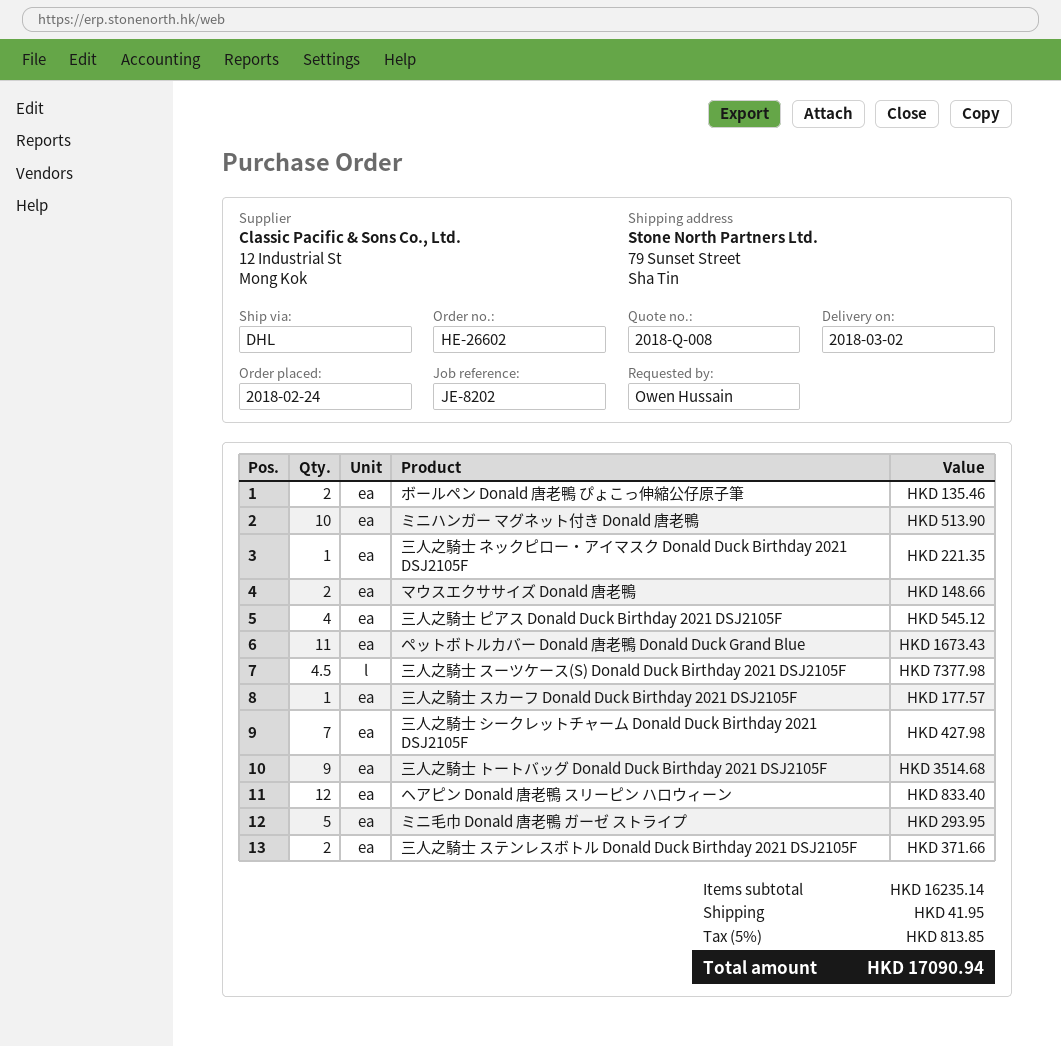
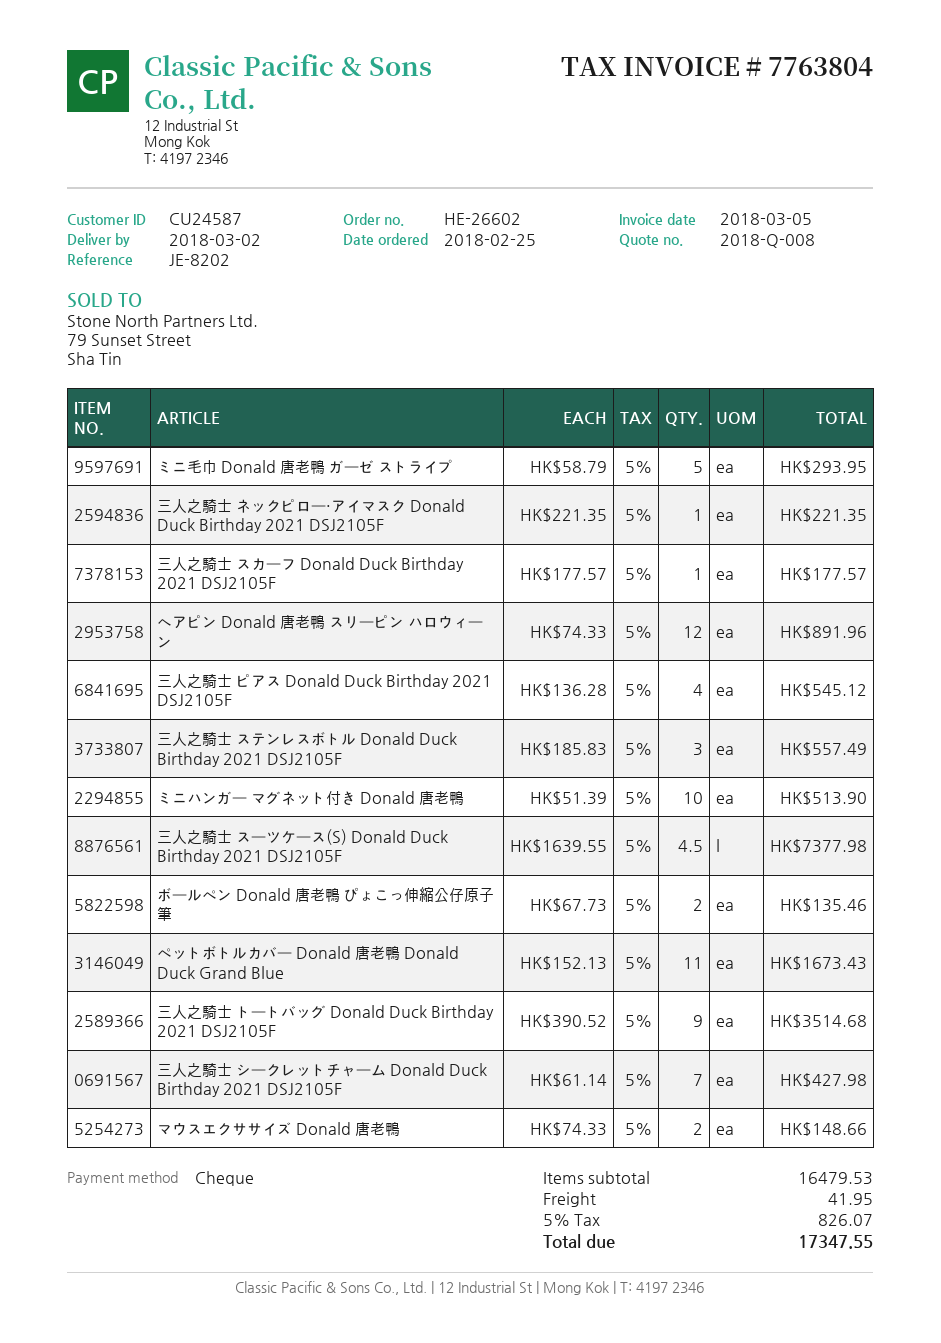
order date: 2018-02-24 -> 2018-02-25
ヘアピン Donald 唐老鴨 スリーピン ハロウィーン: 12 for 833.40 -> 12 for 891.96
三人之騎士 ステンレスボトル Donald Duck Birthday 2021 DSJ2105F: 2 for 371.66 -> 3 for 557.49
subtotal: 16235.14 -> 16479.53
tax: 5% = 813.85 -> 5% = 826.07
total: 17090.94 -> 17347.55

